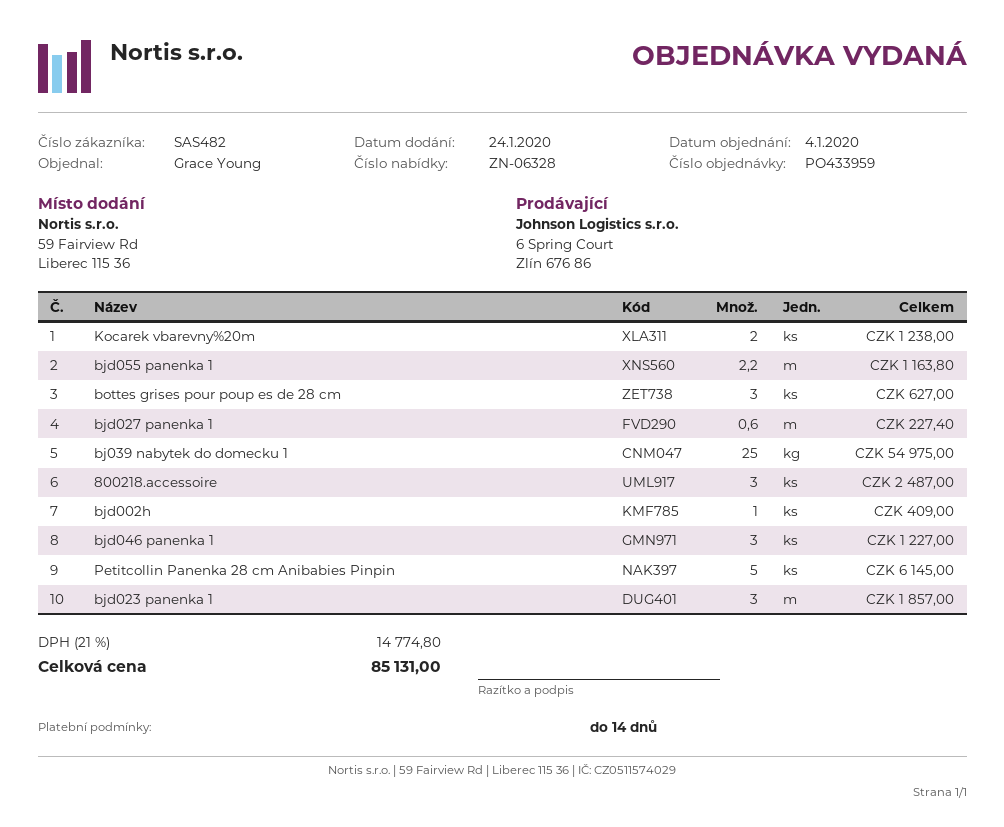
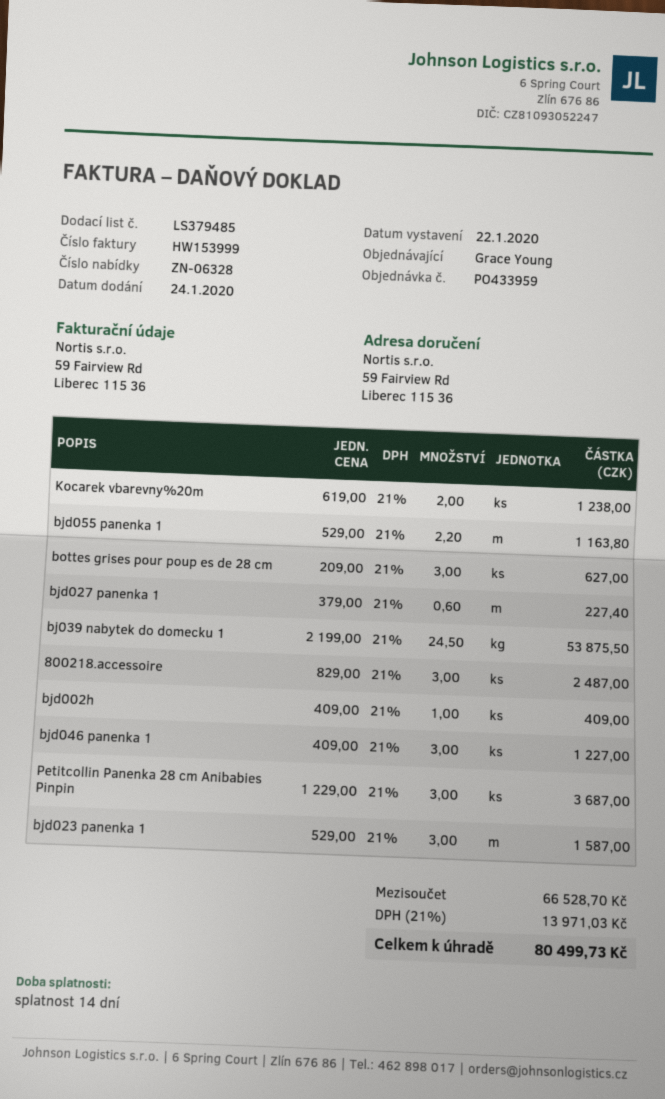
bj039 nabytek do domecku 1: 25 for 54975.00 -> 24.5 for 53875.50
Petitcollin Panenka 28 cm Anibabies Pinpin: 5 for 6145.00 -> 3 for 3687.00
bjd023 panenka 1: 3 for 1857.00 -> 3 for 1587.00
tax: 21% = 14774.80 -> 21% = 13971.03
total: 85131.00 -> 80499.73

